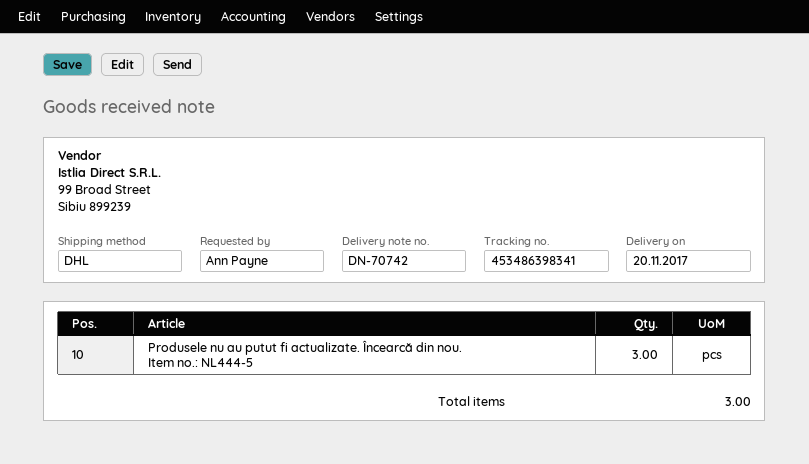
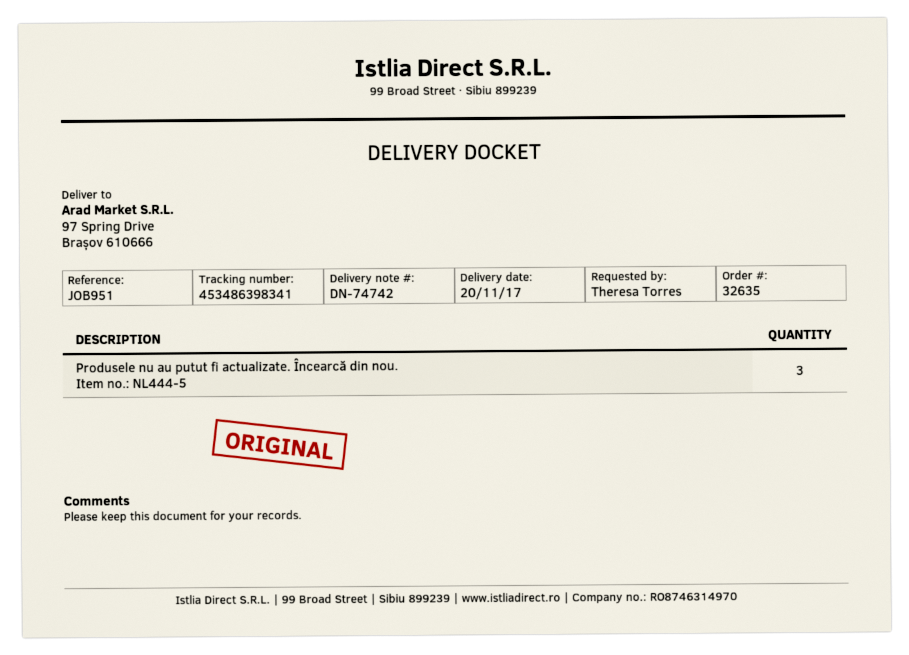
delivery note number: DN-70742 -> DN-74742
ordered by: Ann Payne -> Theresa Torres

